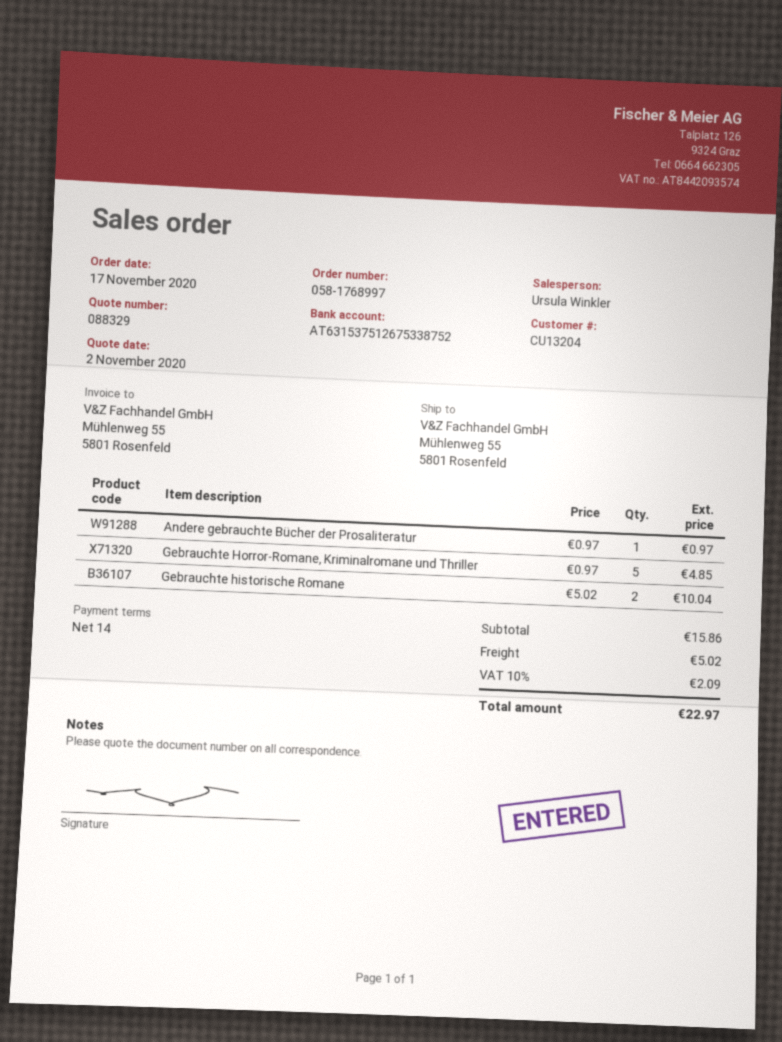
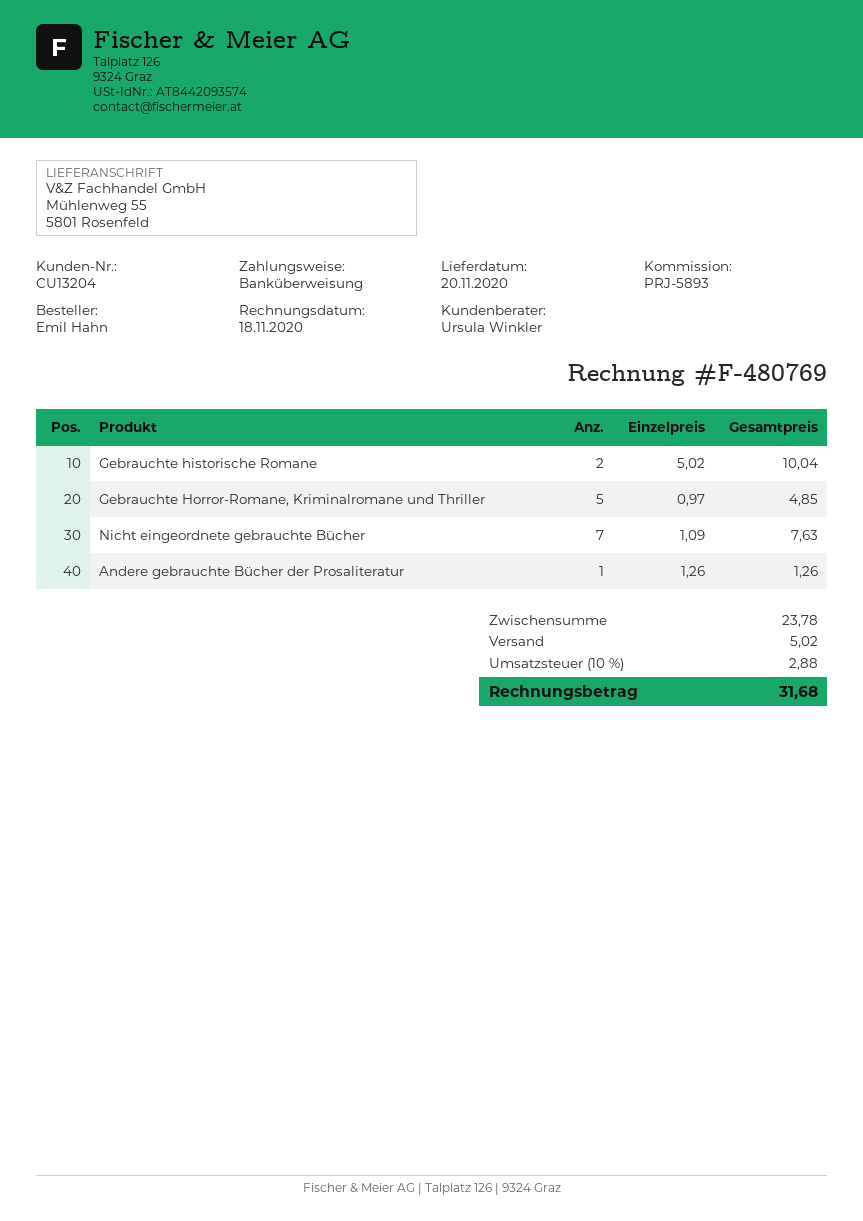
Andere gebrauchte Bücher der Prosaliteratur: 1 x 0.97 = 0.97 -> 1 x 1.26 = 1.26
Nicht eingeordnete gebrauchte Bücher: none -> 7 x 1.09 = 7.63
subtotal: 15.86 -> 23.78
tax: 10% = 2.09 -> 10% = 2.88
total: 22.97 -> 31.68

